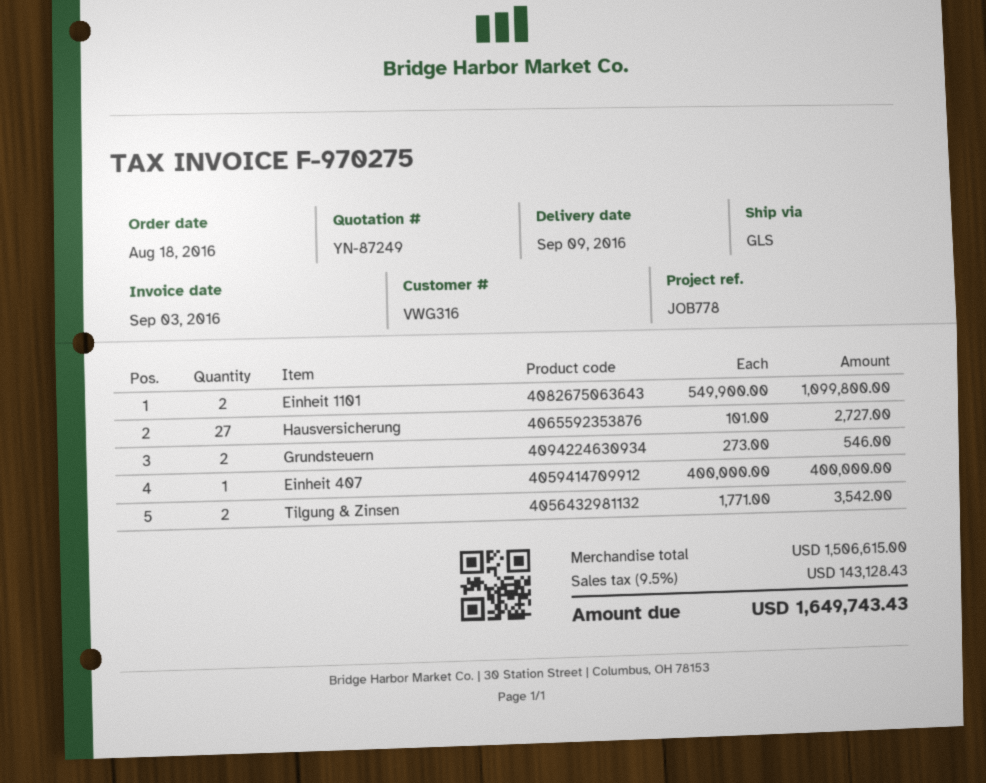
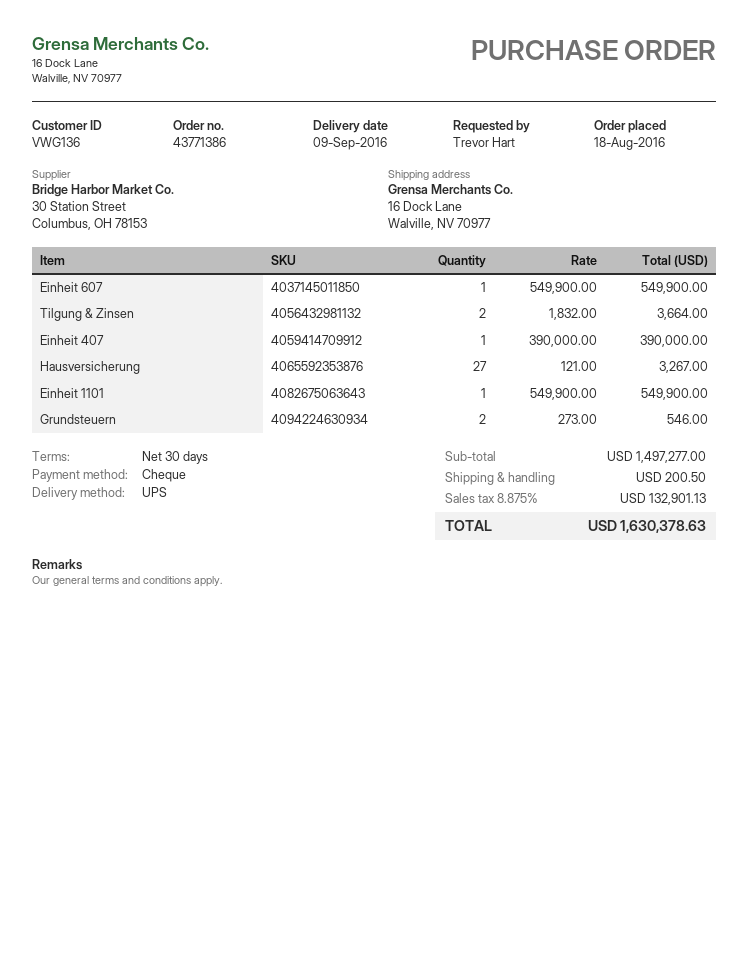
customer number: VWG316 -> VWG136
shipping method: GLS -> UPS
Einheit 1101: 2 x 549900.00 = 1099800.00 -> 1 x 549900.00 = 549900.00
Hausversicherung: 27 x 101.00 = 2727.00 -> 27 x 121.00 = 3267.00
Einheit 407: 1 x 400000.00 = 400000.00 -> 1 x 390000.00 = 390000.00
Tilgung & Zinsen: 2 x 1771.00 = 3542.00 -> 2 x 1832.00 = 3664.00
Einheit 607: none -> 1 x 549900.00 = 549900.00
subtotal: 1506615.00 -> 1497277.00
shipping: none -> 200.50
tax: 9.5% = 143128.43 -> 8.875% = 132901.13
total: 1649743.43 -> 1630378.63

